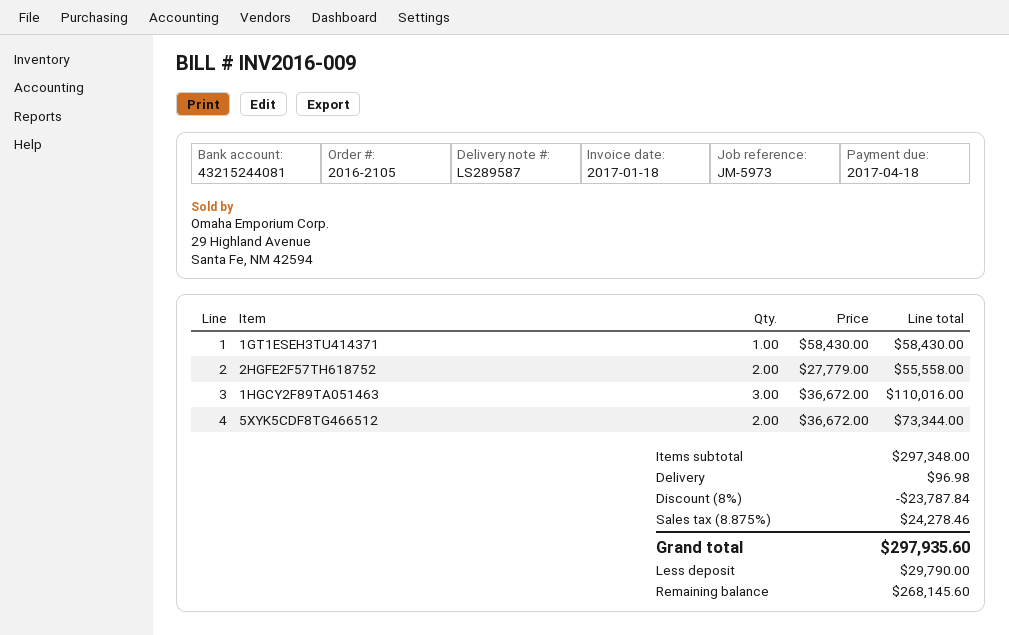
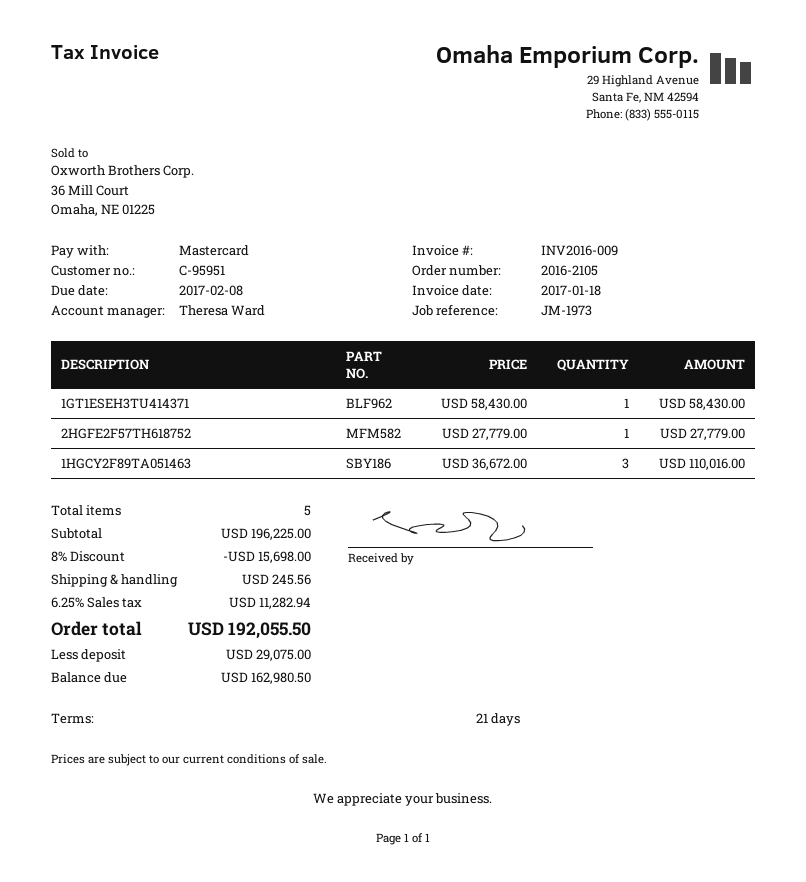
due date: 2017-04-18 -> 2017-02-08
reference: JM-5973 -> JM-1973
2HGFE2F57TH618752: 2 x 27779.00 = 55558.00 -> 1 x 27779.00 = 27779.00
5XYK5CDF8TG466512: 2 x 36672.00 = 73344.00 -> none
subtotal: 297348.00 -> 196225.00
discount: 8% = 23787.84 -> 8% = 15698.00
shipping: 96.98 -> 245.56
tax: 8.875% = 24278.46 -> 6.25% = 11282.94
total: 297935.60 -> 192055.50
deposit: 29790.00 -> 29075.00
balance: 268145.60 -> 162980.50

